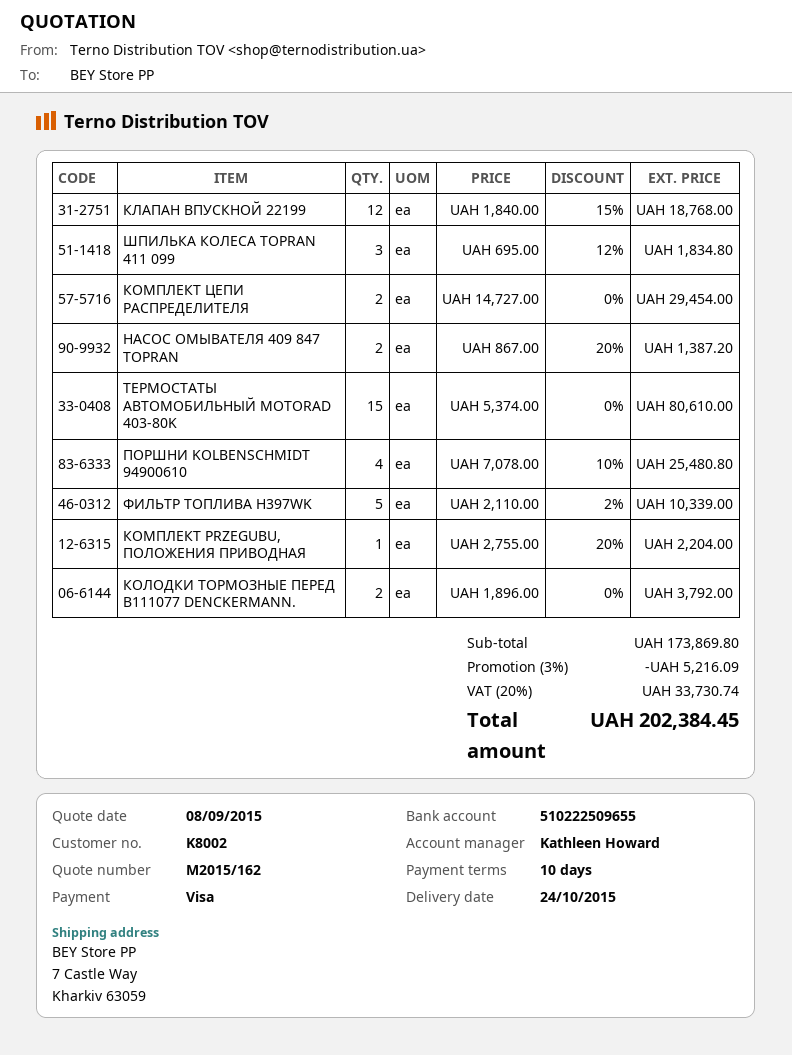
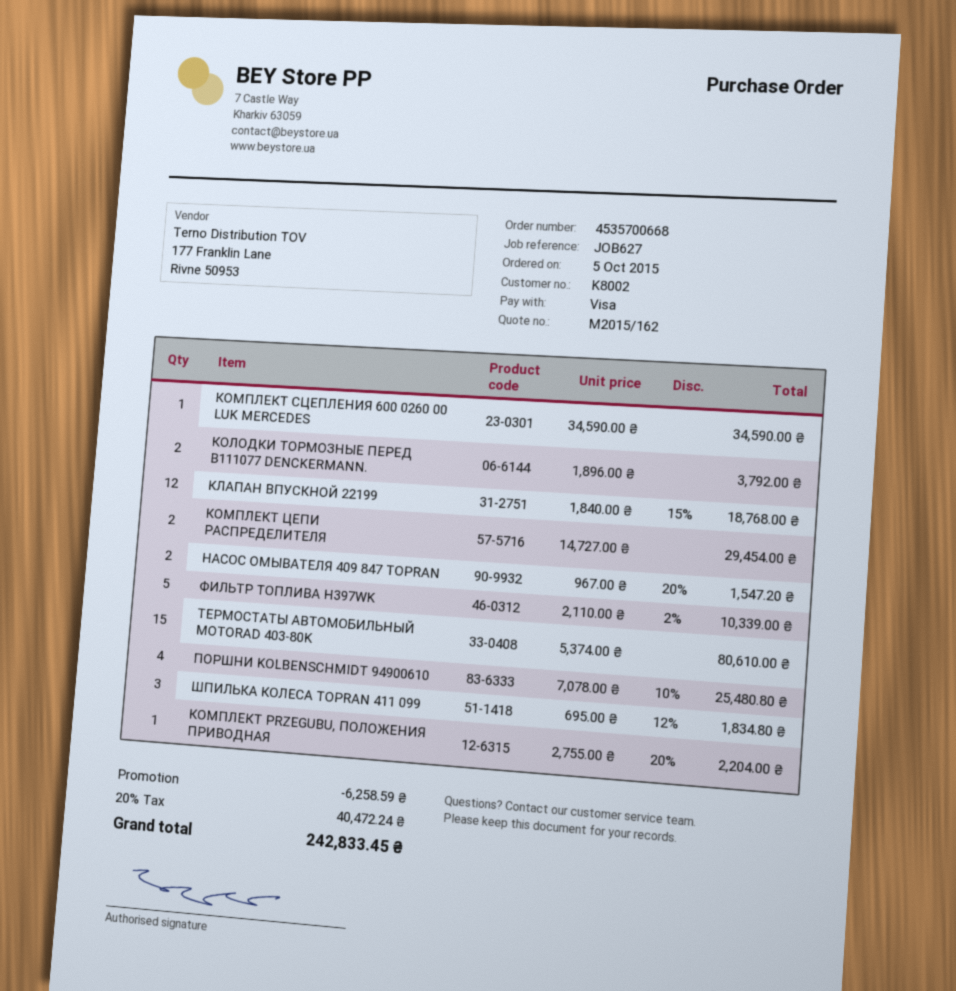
НАСОС ОМЫВАТЕЛЯ 409 847 TOPRAN: 2 x 867.00 - 20% = 1387.20 -> 2 x 967.00 - 20% = 1547.20
КОМПЛЕКТ СЦЕПЛЕНИЯ 600 0260 00 LUK MERCEDES: none -> 1 x 34590.00 = 34590.00
discount: 5216.09 -> 6258.59
tax: 20% = 33730.74 -> 20% = 40472.24
total: 202384.45 -> 242833.45

